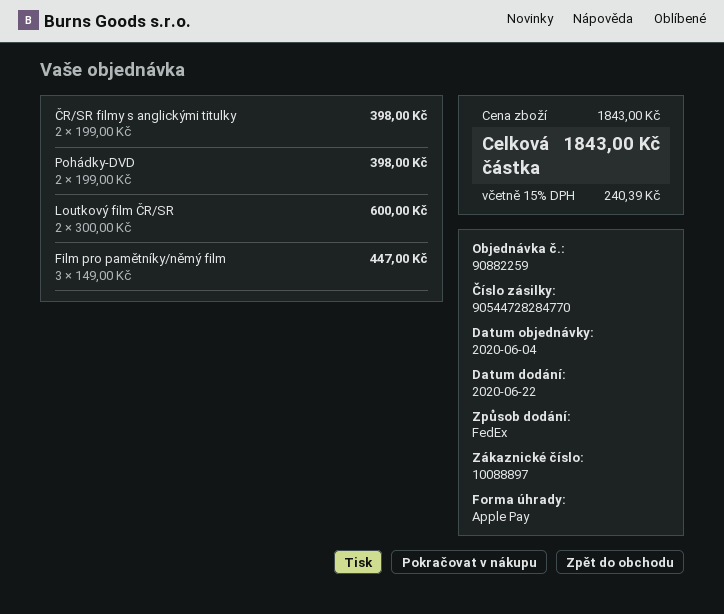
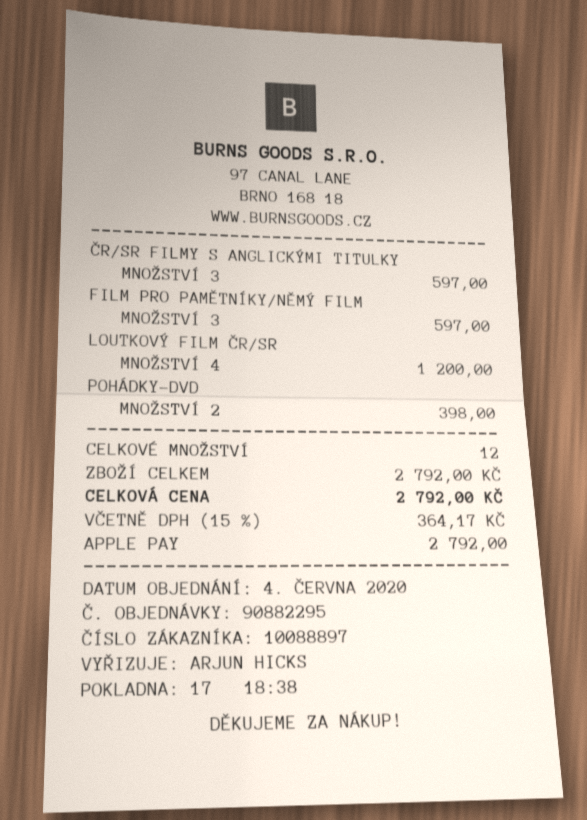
order number: 90882259 -> 90882295
ČR/SR filmy s anglickými titulky: 2 for 398.00 -> 3 for 597.00
Loutkový film ČR/SR: 2 for 600.00 -> 4 for 1200.00
Film pro pamětníky/němý film: 3 for 447.00 -> 3 for 597.00
subtotal: 1843.00 -> 2792.00
tax: 15% = 240.39 -> 15% = 364.17
total: 1843.00 -> 2792.00

